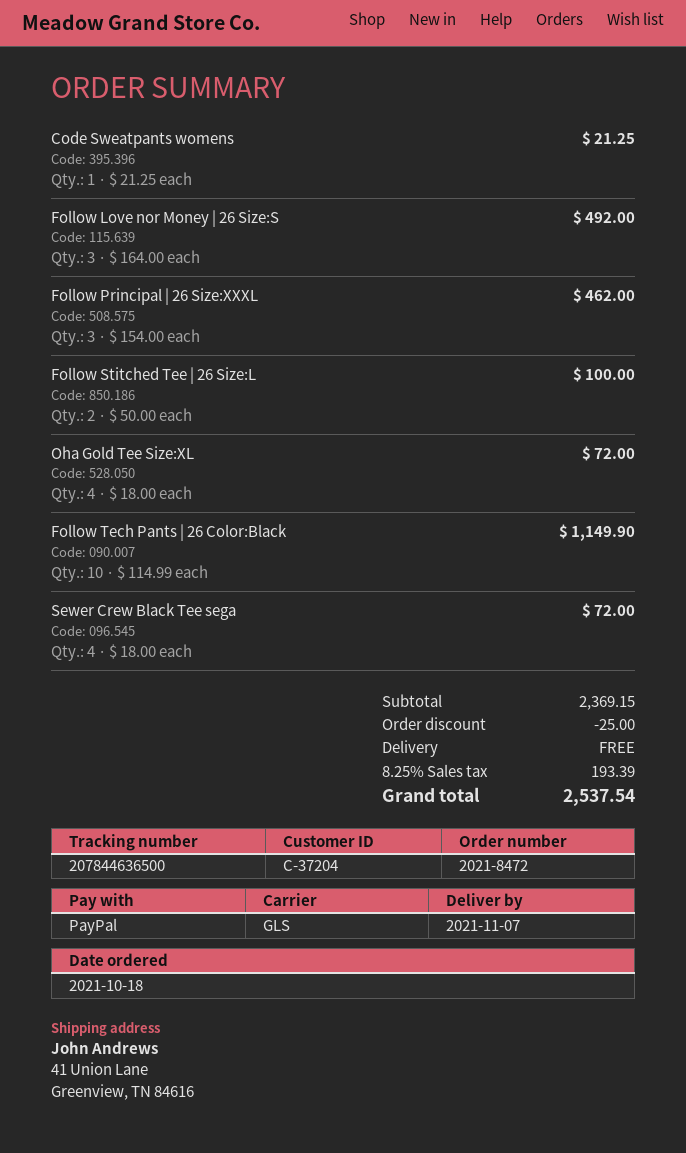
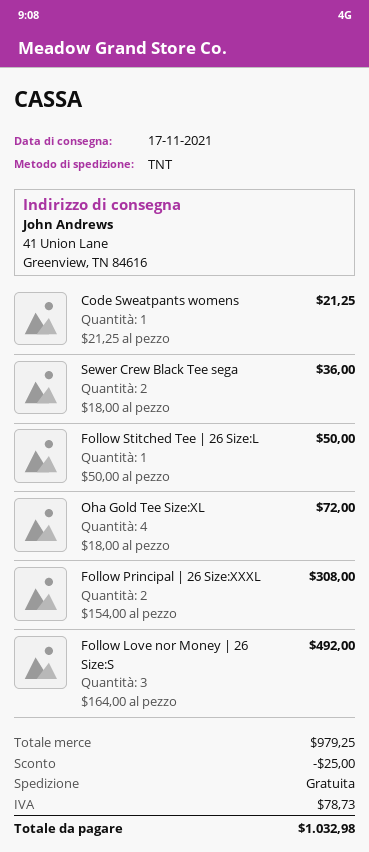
delivery date: 2021-11-07 -> 2021-11-17
shipping method: GLS -> TNT
Follow Principal | 26 Size:XXXL: 3 x 154.00 = 462.00 -> 2 x 154.00 = 308.00
Follow Stitched Tee | 26 Size:L: 2 x 50.00 = 100.00 -> 1 x 50.00 = 50.00
Follow Tech Pants | 26 Color:Black: 10 x 114.99 = 1149.90 -> none
Sewer Crew Black Tee sega: 4 x 18.00 = 72.00 -> 2 x 18.00 = 36.00
subtotal: 2369.15 -> 979.25
tax: 193.39 -> 78.73
total: 2537.54 -> 1032.98

